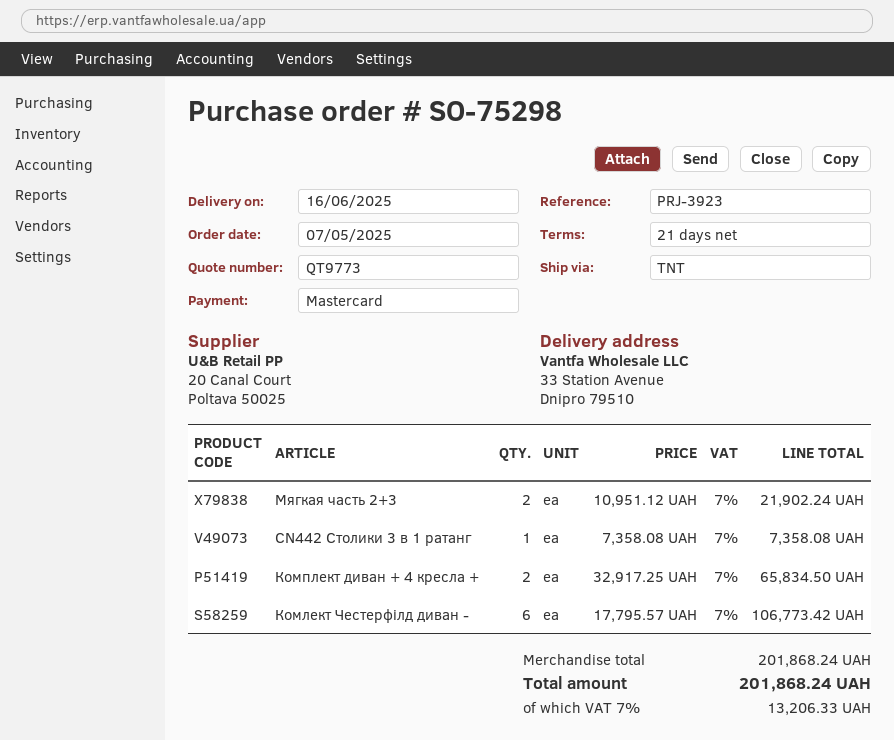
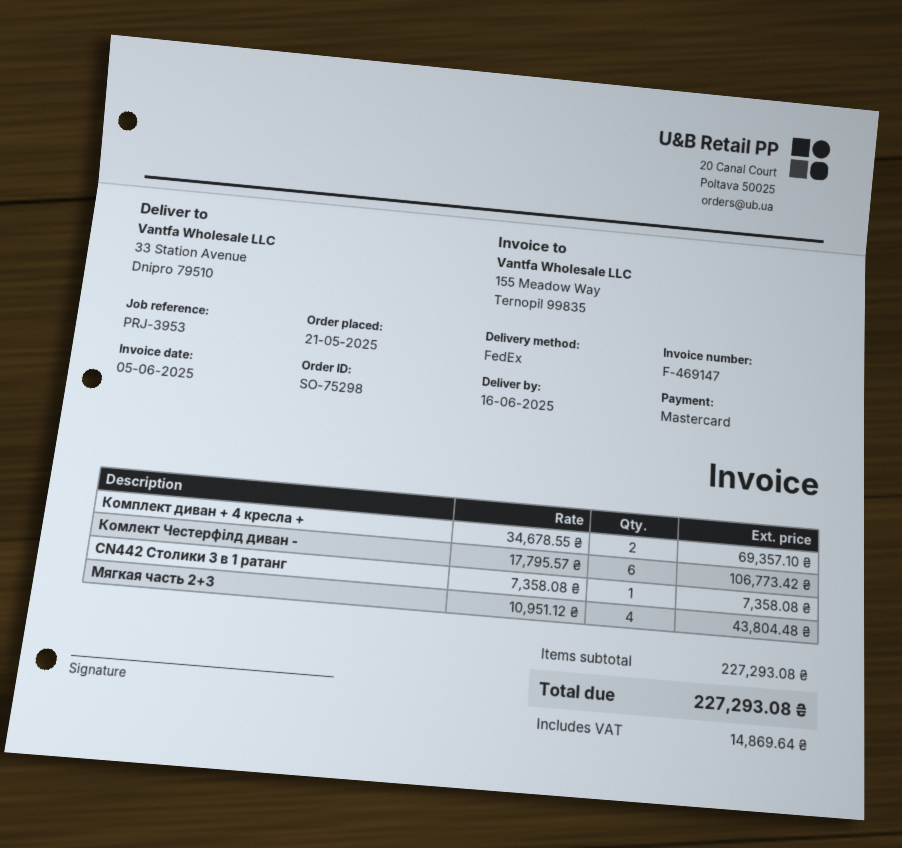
order date: 2025-05-07 -> 2025-05-21
reference: PRJ-3923 -> PRJ-3953
shipping method: TNT -> FedEx
Мягкая часть 2+3: 2 x 10951.12 = 21902.24 -> 4 x 10951.12 = 43804.48
Комплект диван + 4 кресла +: 2 x 32917.25 = 65834.50 -> 2 x 34678.55 = 69357.10
subtotal: 201868.24 -> 227293.08
tax: 13206.33 -> 14869.64
total: 201868.24 -> 227293.08

